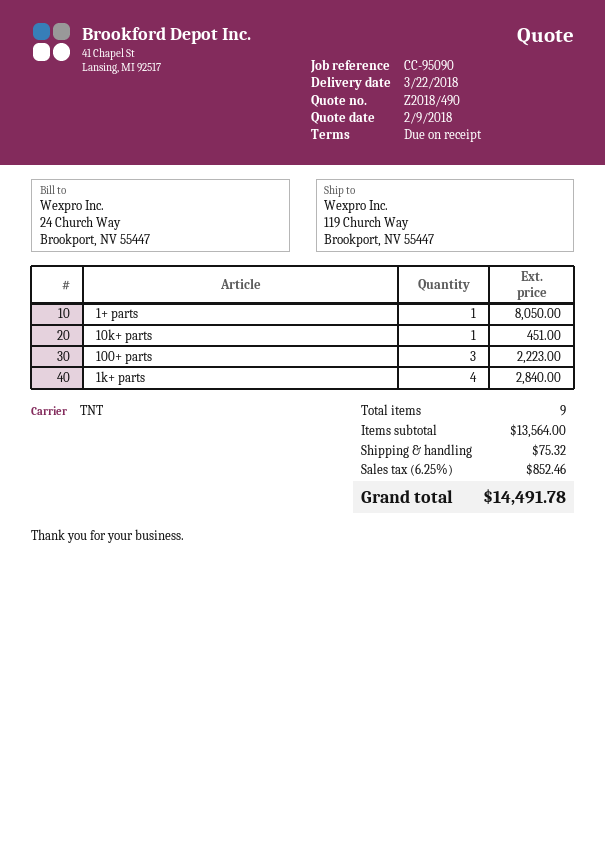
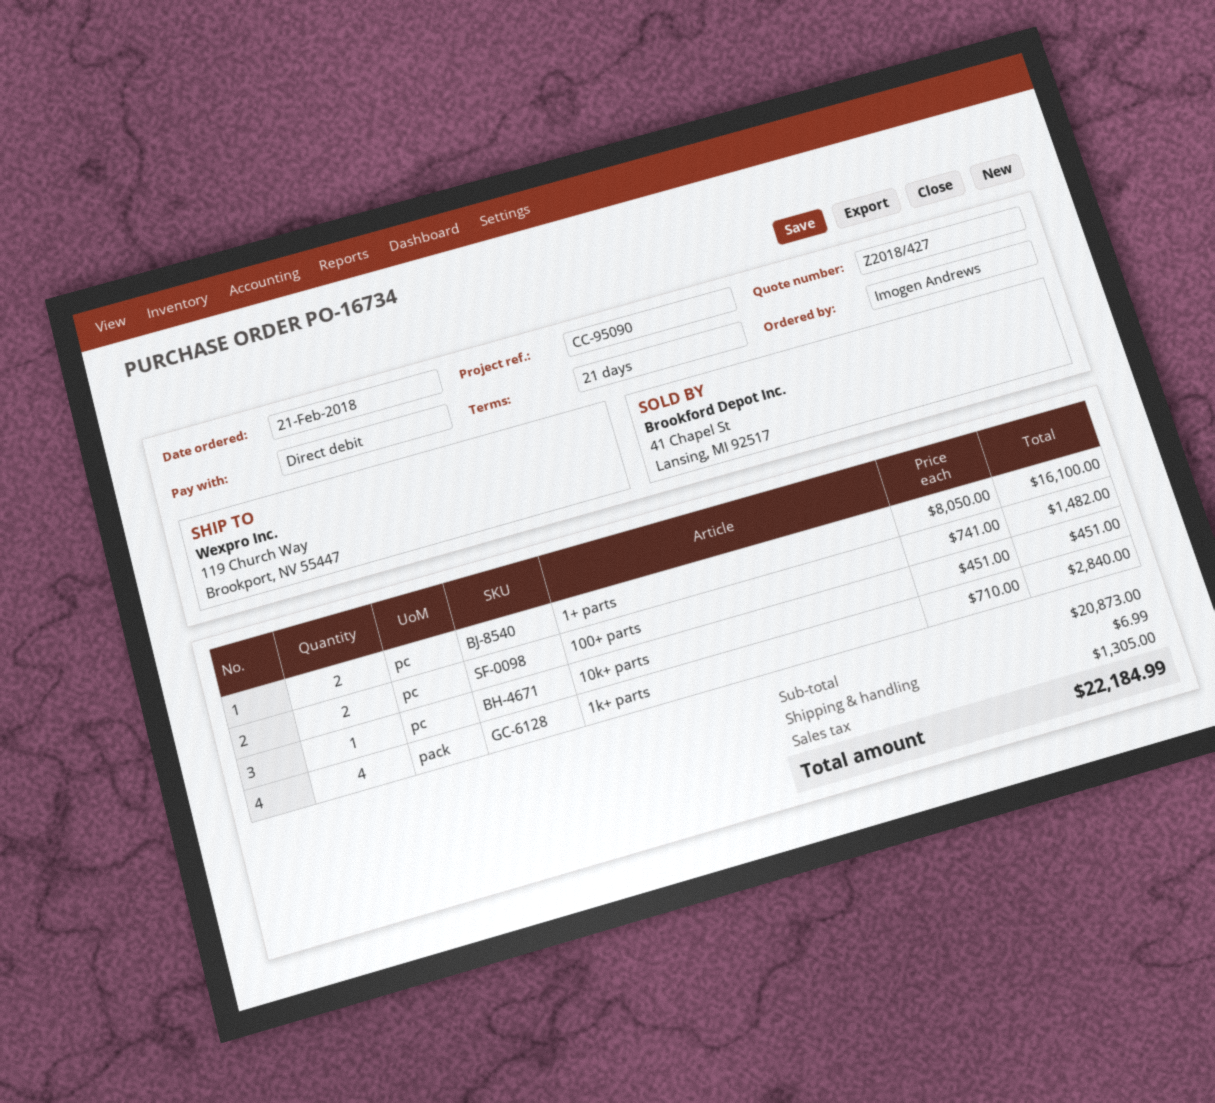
quote number: Z2018/490 -> Z2018/427
payment terms: on receipt -> 21 days
1+ parts: 1 for 8050.00 -> 2 for 16100.00
100+ parts: 3 for 2223.00 -> 2 for 1482.00
subtotal: 13564.00 -> 20873.00
shipping: 75.32 -> 6.99
tax: 852.46 -> 1305.00
total: 14491.78 -> 22184.99

